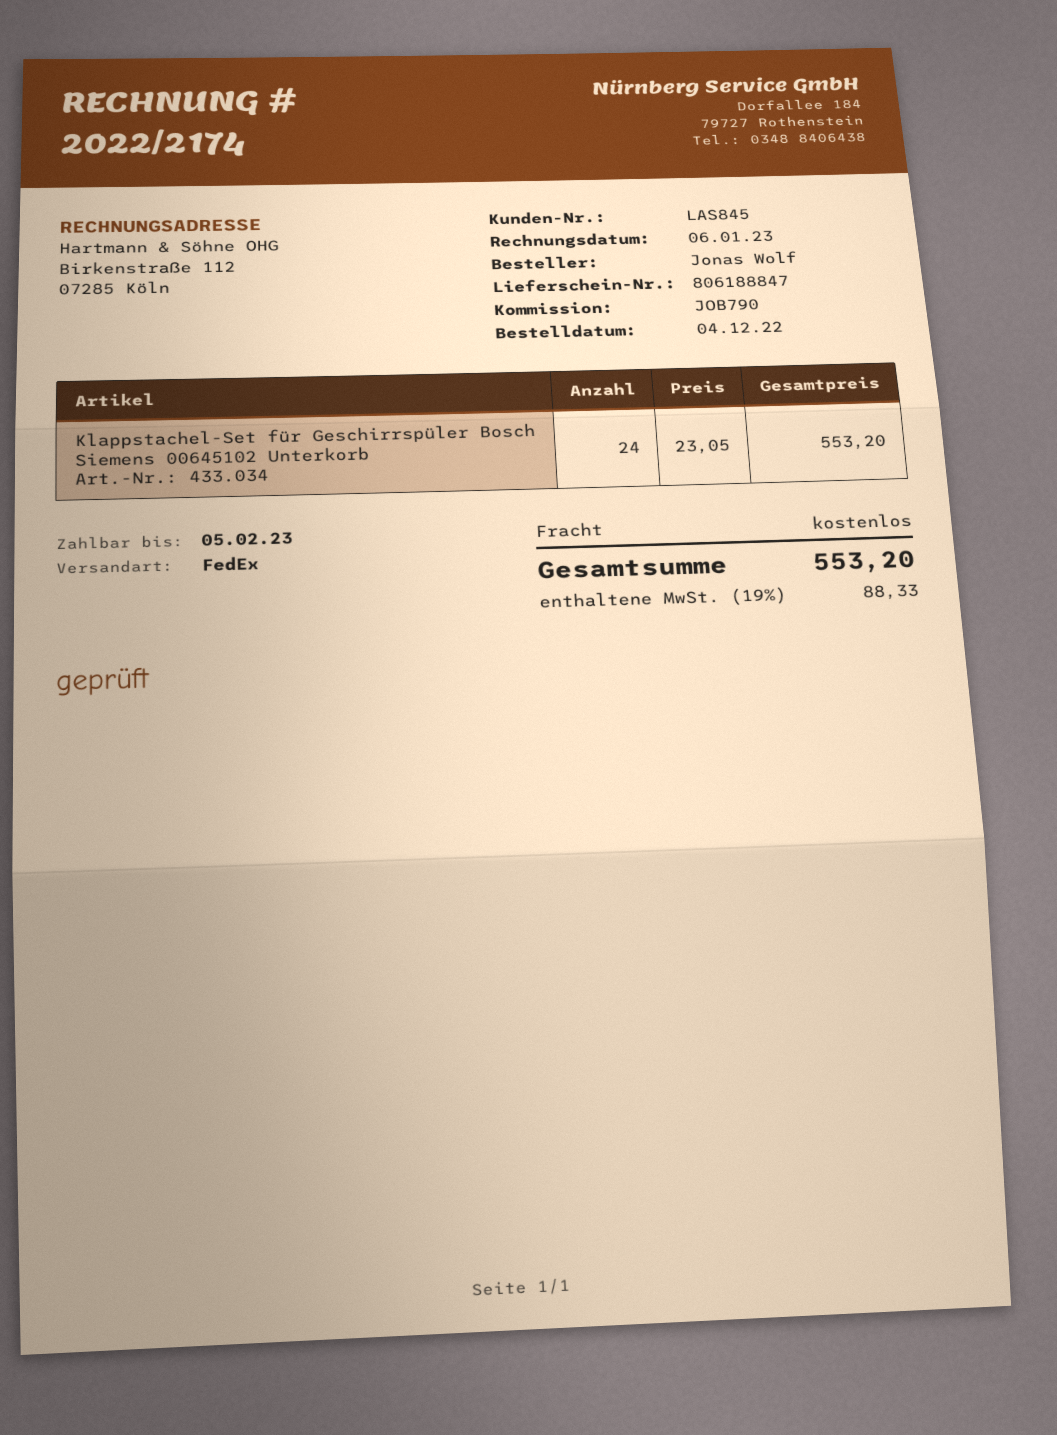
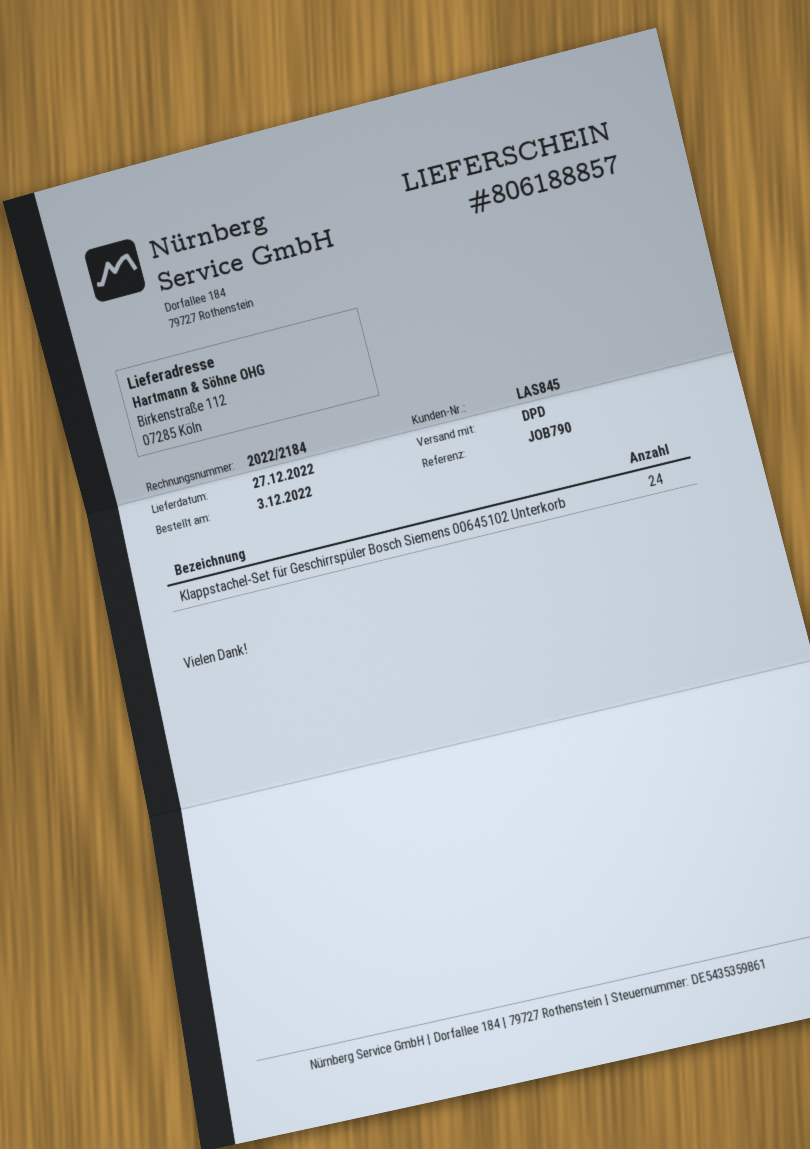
order date: 2022-12-04 -> 2022-12-03
delivery note number: 806188847 -> 806188857
invoice number: 2022/2174 -> 2022/2184
shipping method: FedEx -> DPD

